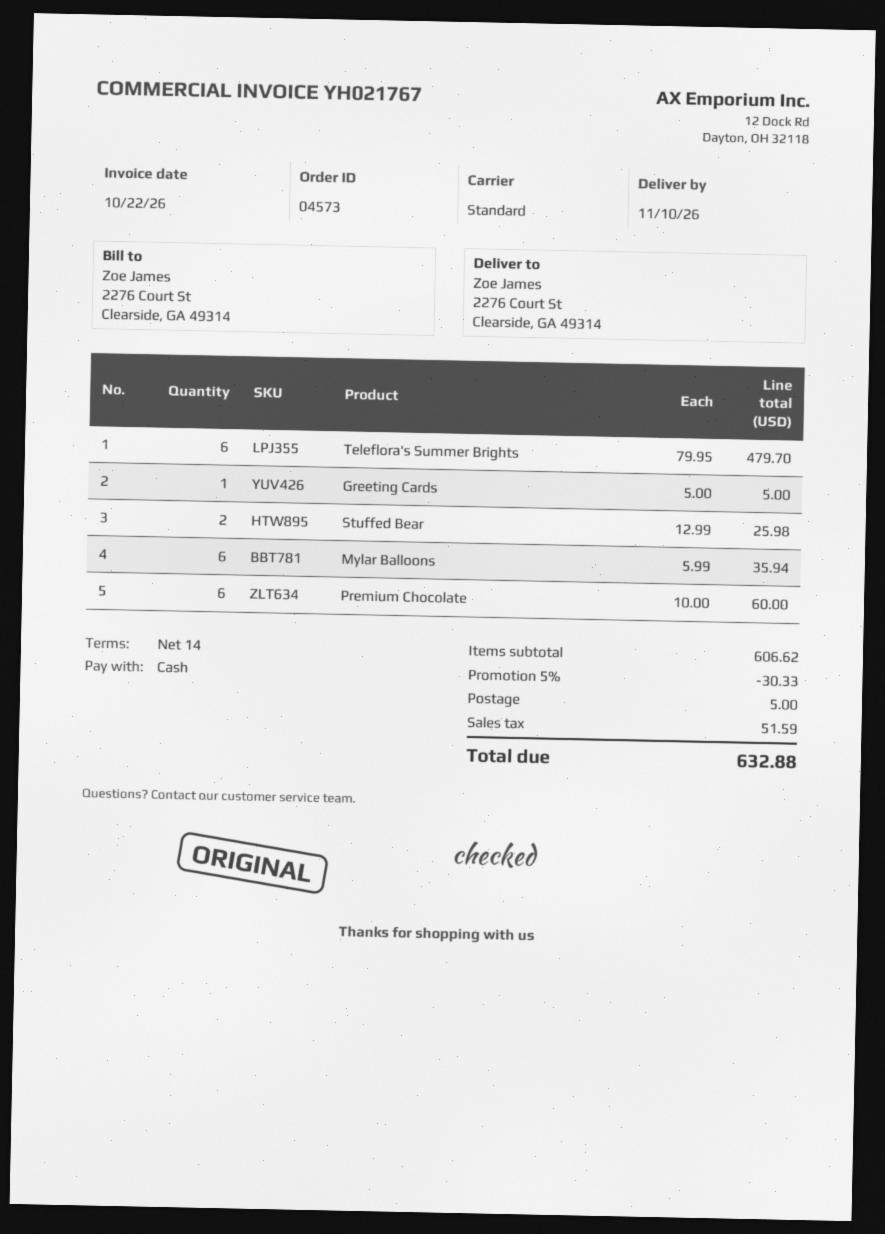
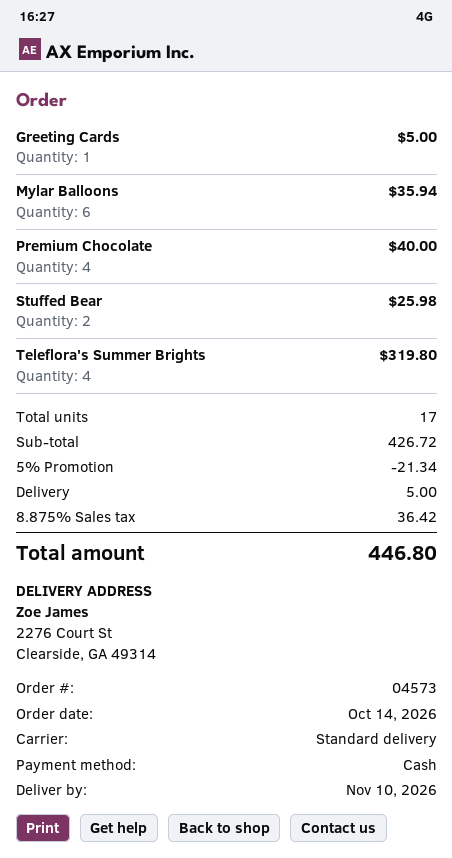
Teleflora's Summer Brights: 6 for 479.70 -> 4 for 319.80
Premium Chocolate: 6 for 60.00 -> 4 for 40.00
subtotal: 606.62 -> 426.72
discount: 5% = 30.33 -> 5% = 21.34
tax: 51.59 -> 36.42
total: 632.88 -> 446.80

